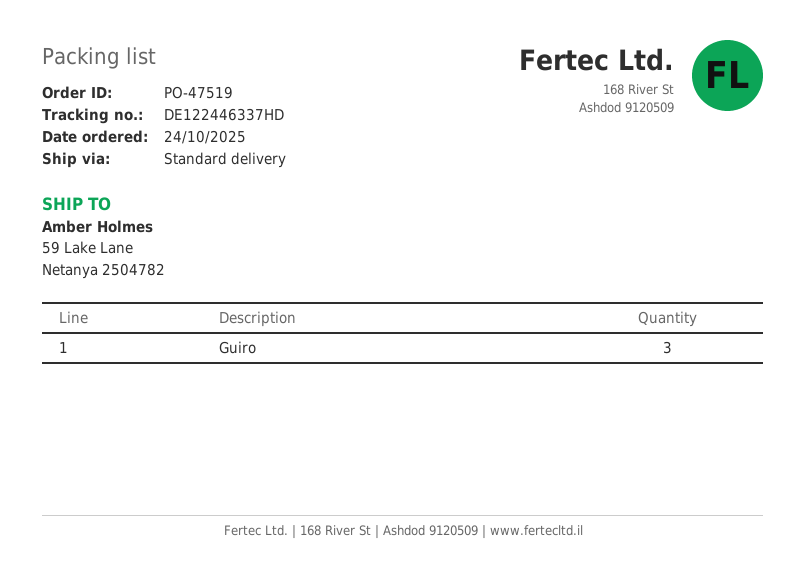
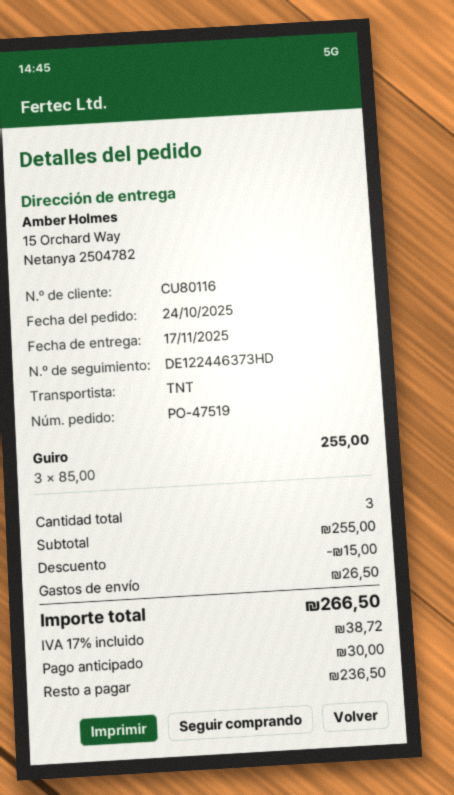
shipping method: standard -> TNT
tracking number: DE122446337HD -> DE122446373HD
ship to: 59 Lake Lane, Netanya 2504782 -> 15 Orchard Way, Netanya 2504782

